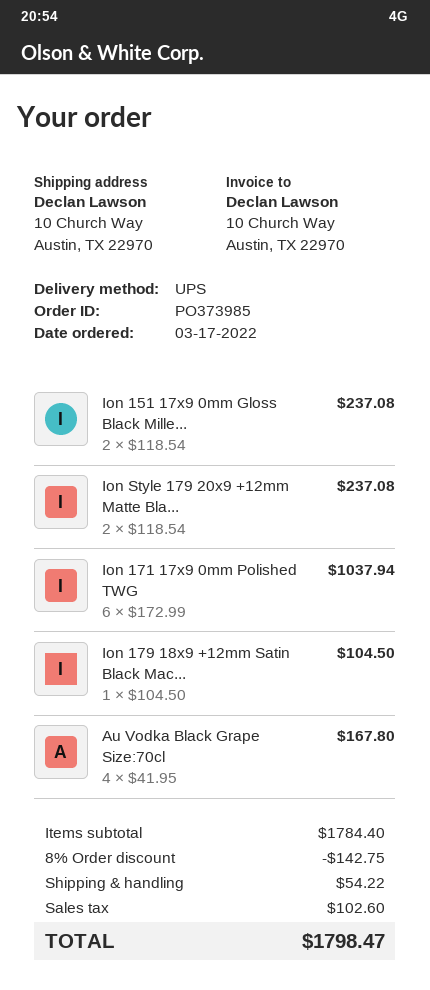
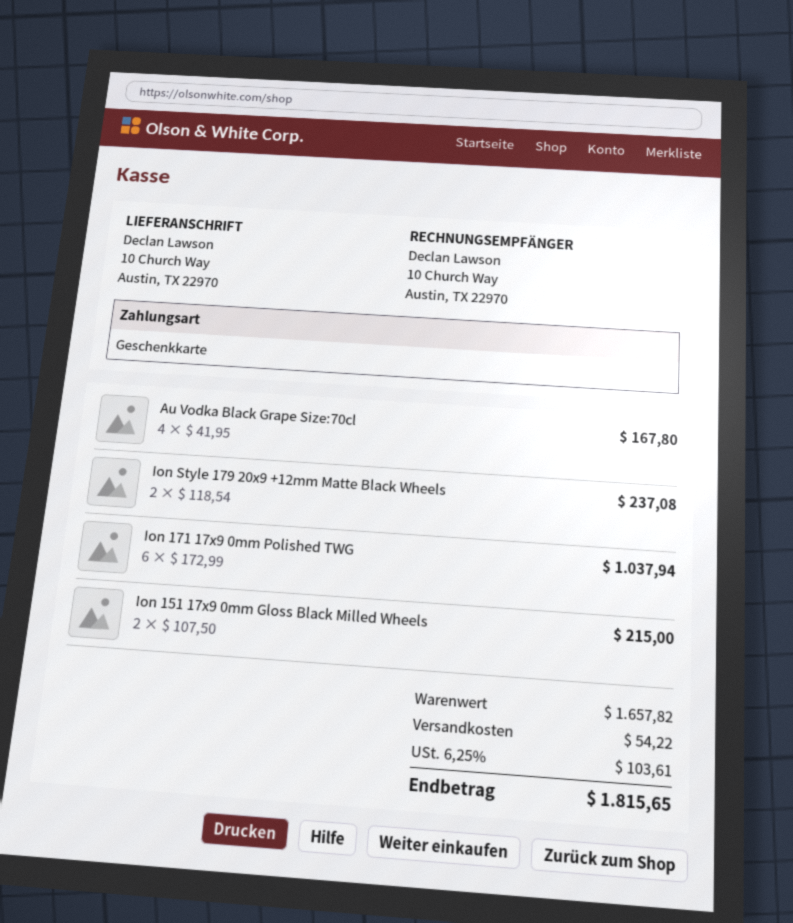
Ion 151 17x9 0mm Gloss Black Mille...: 2 x 118.54 = 237.08 -> 2 x 107.50 = 215.00
Ion 179 18x9 +12mm Satin Black Mac...: 1 x 104.50 = 104.50 -> none
subtotal: 1784.40 -> 1657.82
discount: 8% = 142.75 -> none
tax: 102.60 -> 103.61
total: 1798.47 -> 1815.65

